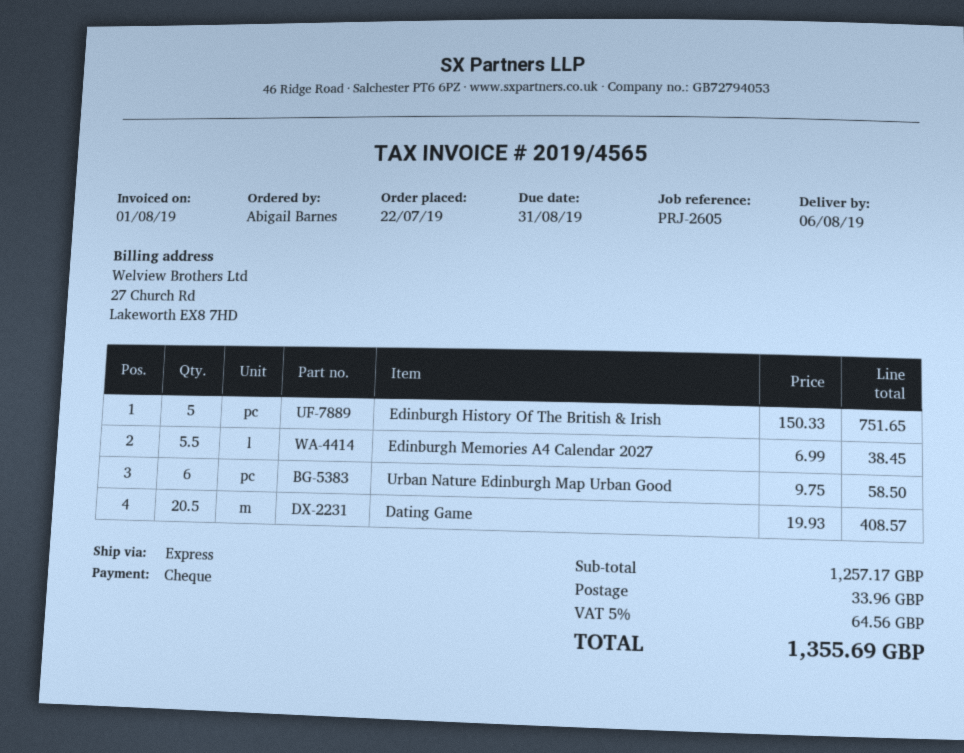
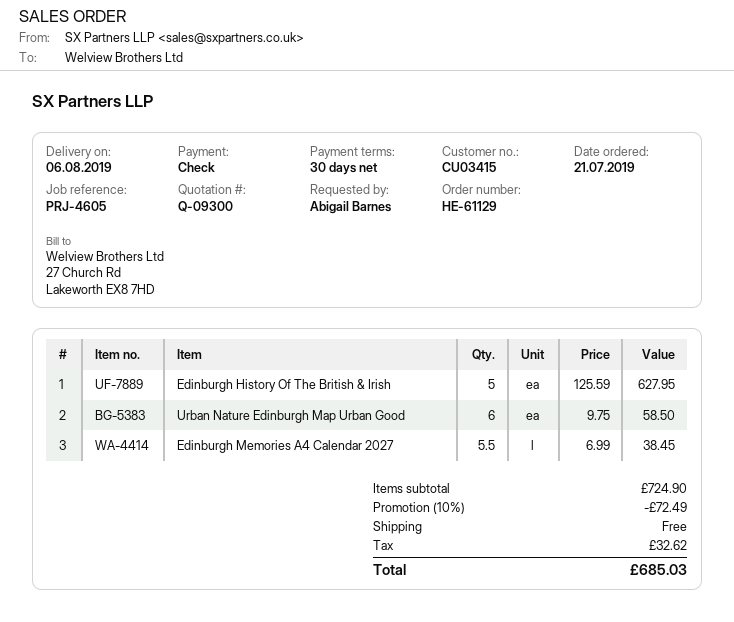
order date: 2019-07-22 -> 2019-07-21
reference: PRJ-2605 -> PRJ-4605
Edinburgh History Of The British & Irish: 5 x 150.33 = 751.65 -> 5 x 125.59 = 627.95
Dating Game: 20.5 x 19.93 = 408.57 -> none
subtotal: 1257.17 -> 724.90
discount: none -> 10% = 72.49
shipping: 33.96 -> 0.00
tax: 64.56 -> 32.62
total: 1355.69 -> 685.03

